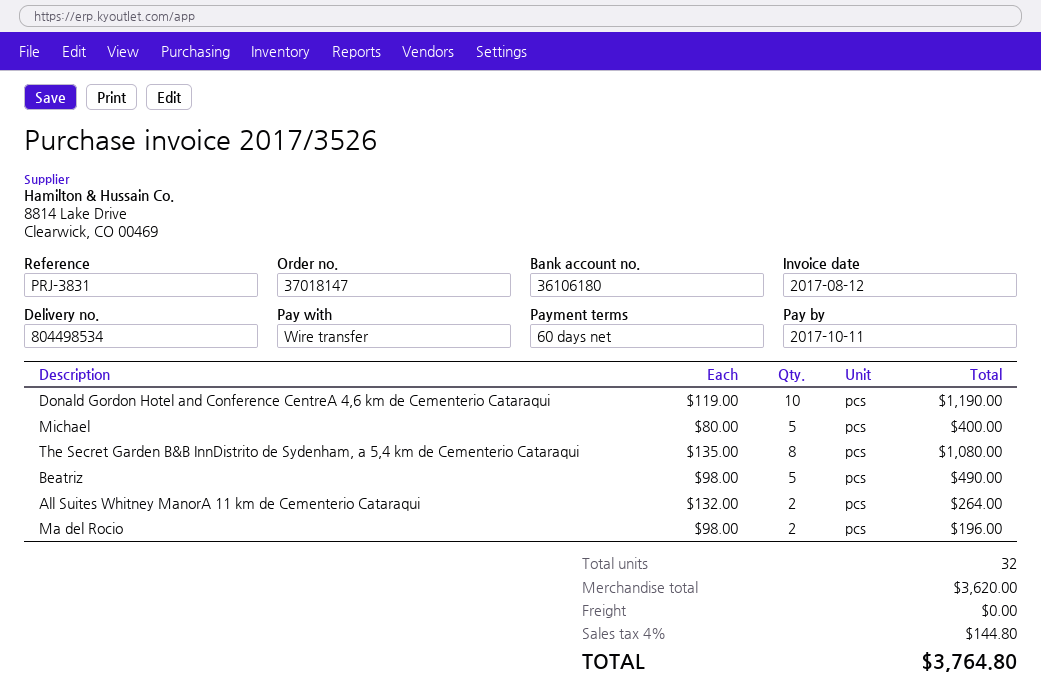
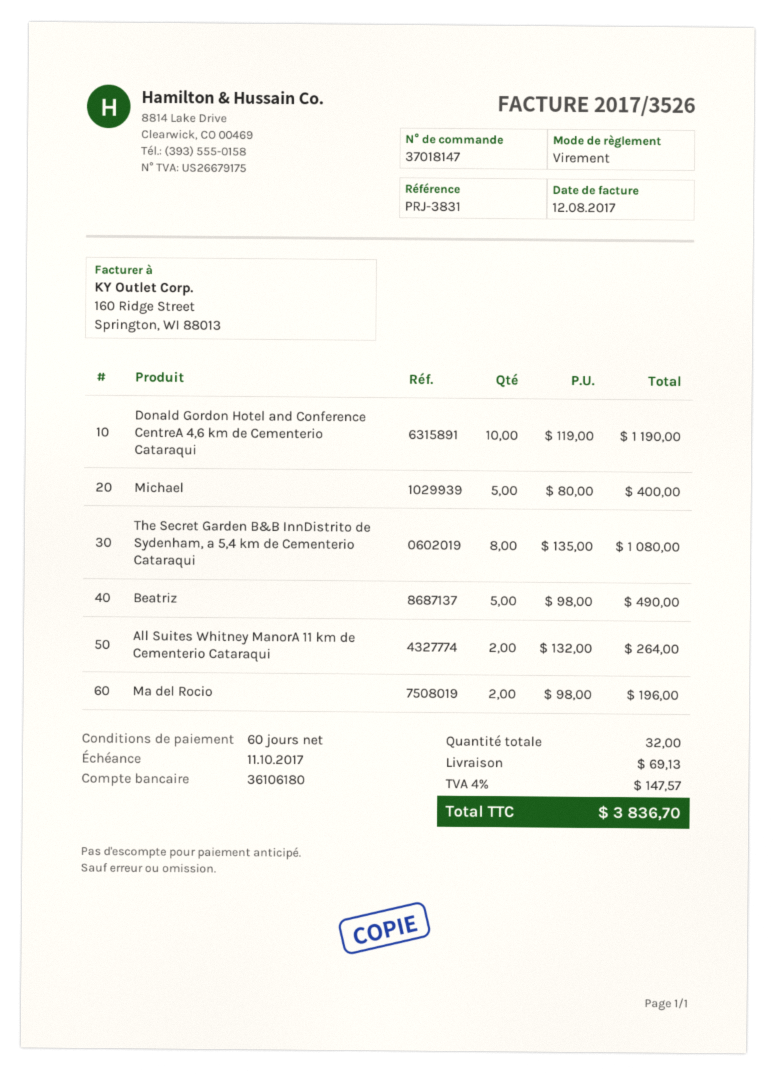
shipping: 0.00 -> 69.13
tax: 4% = 144.80 -> 4% = 147.57
total: 3764.80 -> 3836.70

